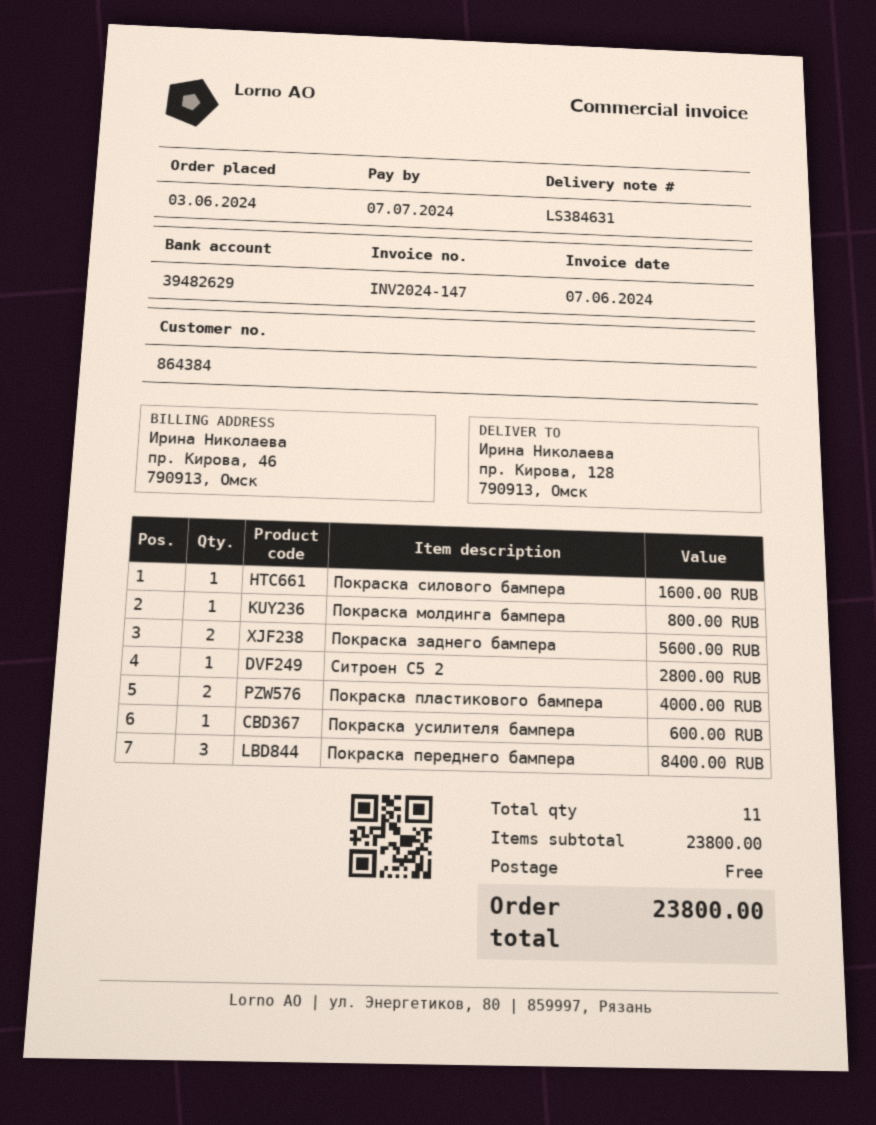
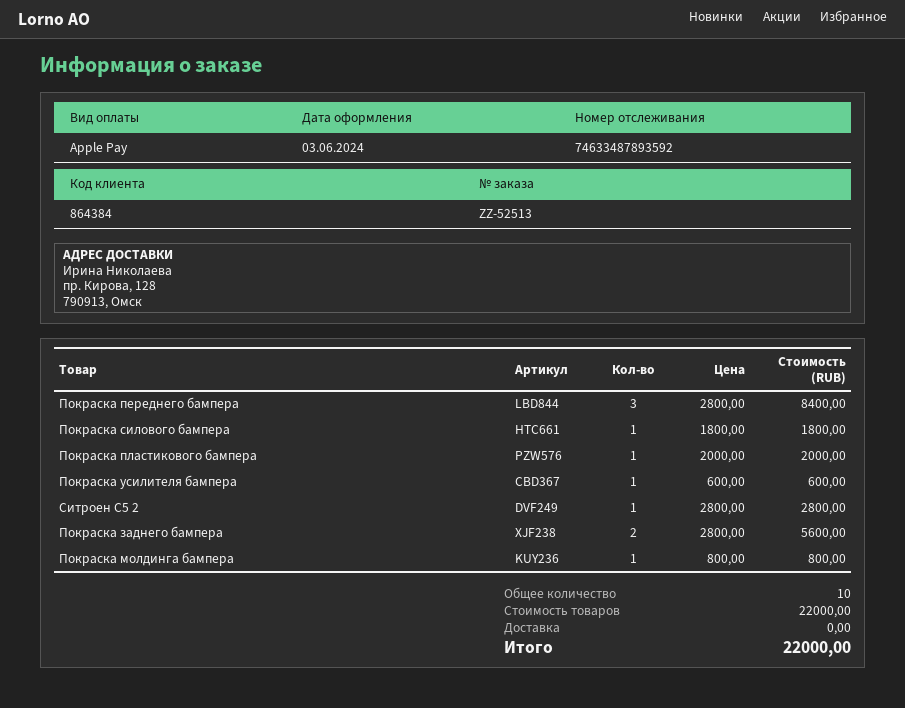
Покраска силового бампера: 1 for 1600.00 -> 1 for 1800.00
Покраска пластикового бампера: 2 for 4000.00 -> 1 for 2000.00
total quantity: 11 -> 10
subtotal: 23800.00 -> 22000.00
total: 23800.00 -> 22000.00

